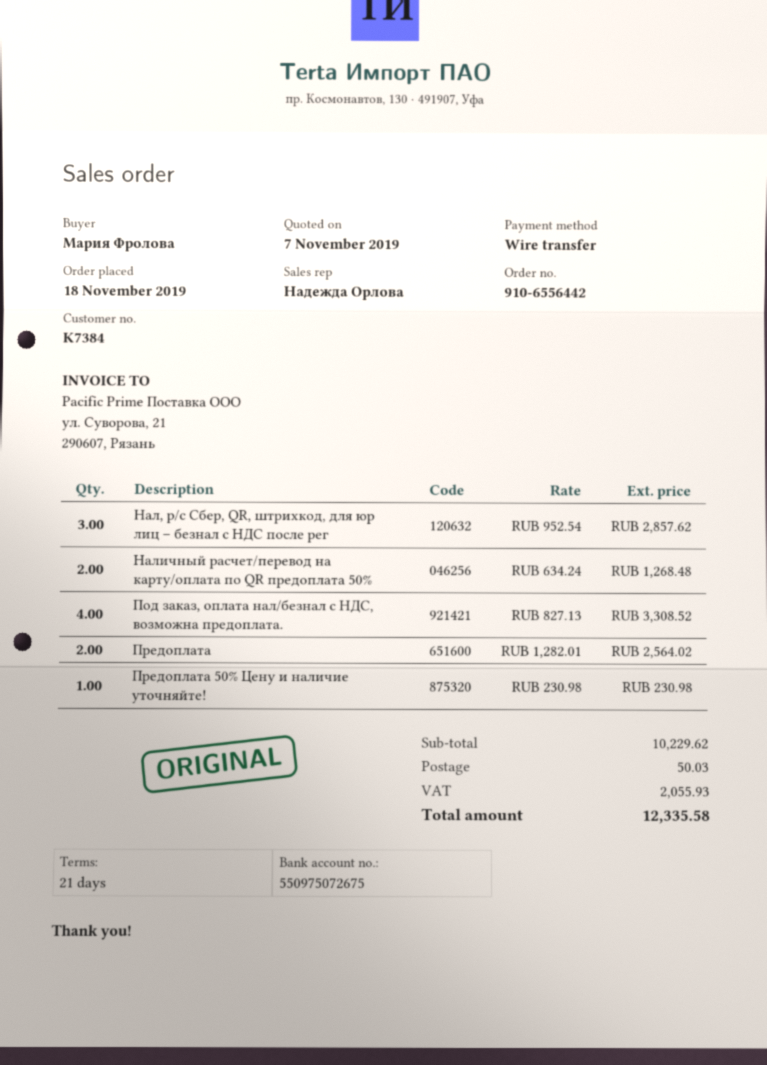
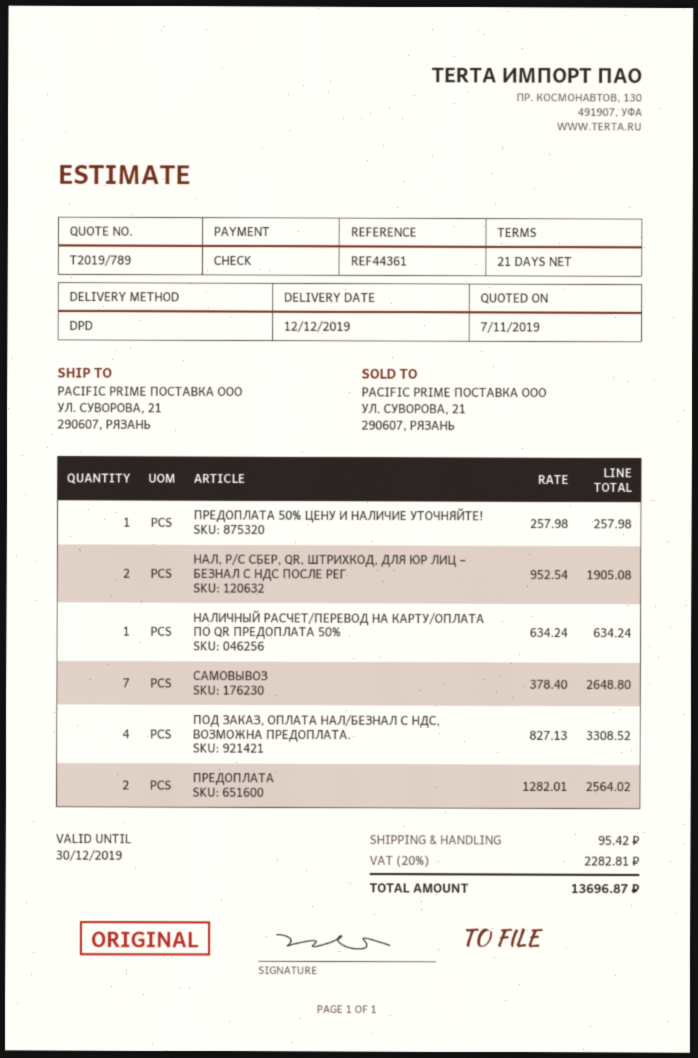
payment method: bank transfer -> cheque
Нал, р/с Сбер, QR, штрихкод, для юр лиц – безнал с НДС после рег: 3 x 952.54 = 2857.62 -> 2 x 952.54 = 1905.08
Наличный расчет/перевод на карту/оплата по QR предоплата 50%: 2 x 634.24 = 1268.48 -> 1 x 634.24 = 634.24
Предоплата 50% Цену и наличие уточняйте!: 1 x 230.98 = 230.98 -> 1 x 257.98 = 257.98
САМОВЫВОЗ: none -> 7 x 378.40 = 2648.80
shipping: 50.03 -> 95.42
tax: 2055.93 -> 2282.81
total: 12335.58 -> 13696.87

